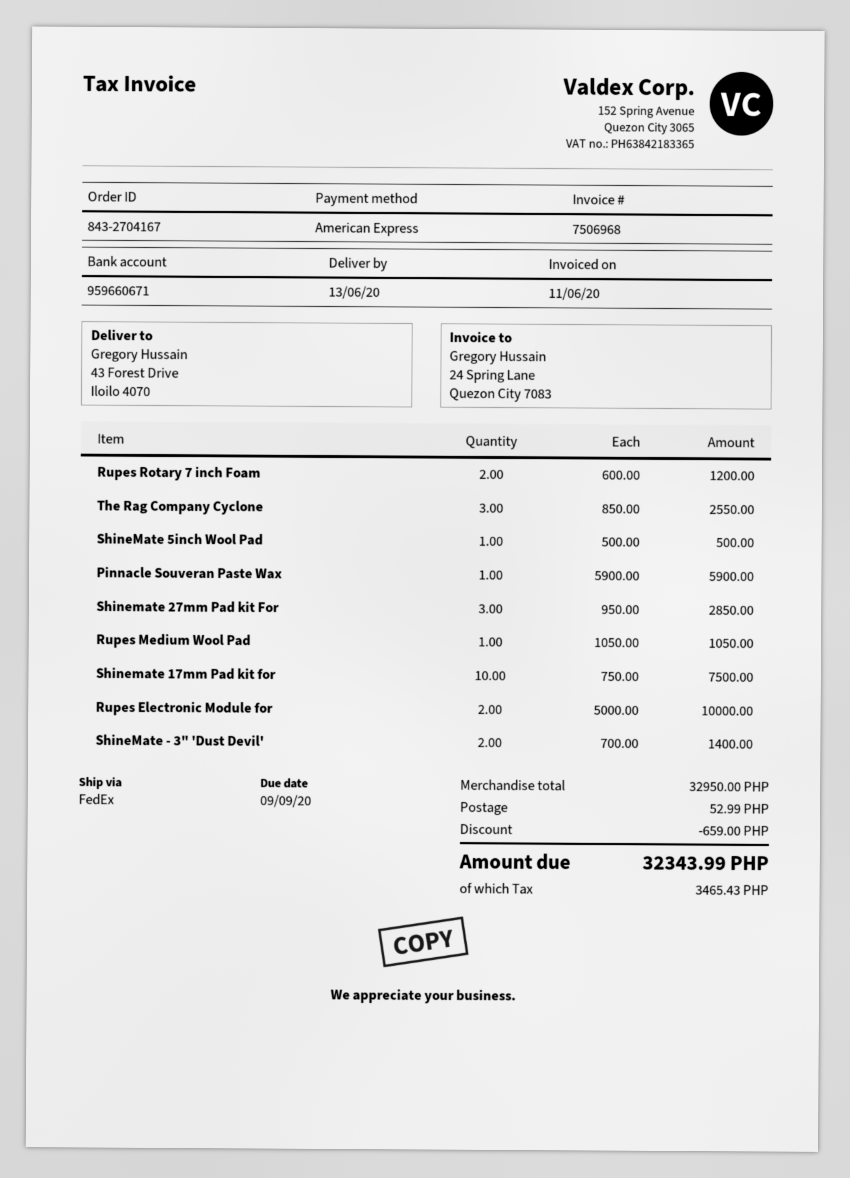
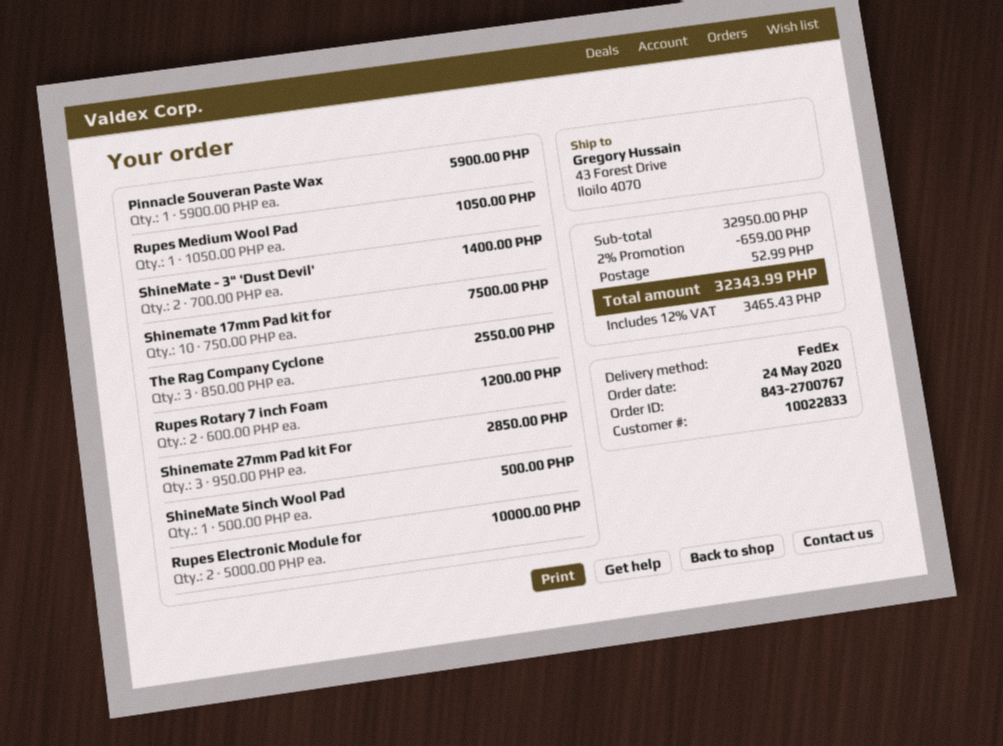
order number: 843-2704167 -> 843-2700767

